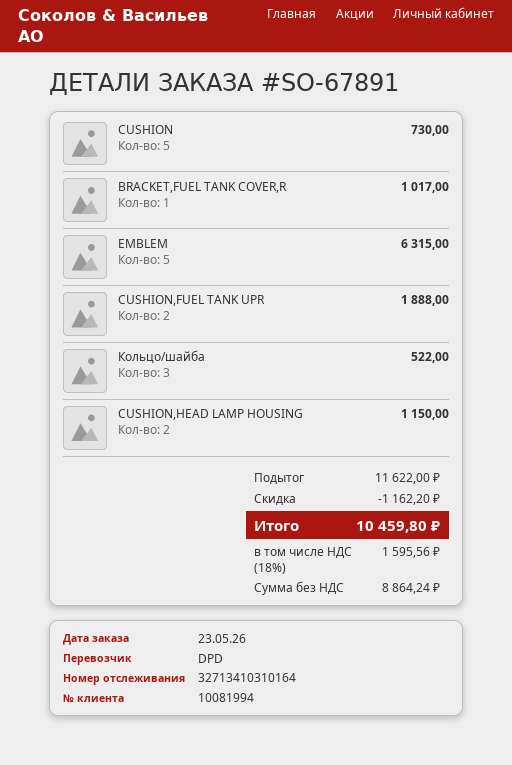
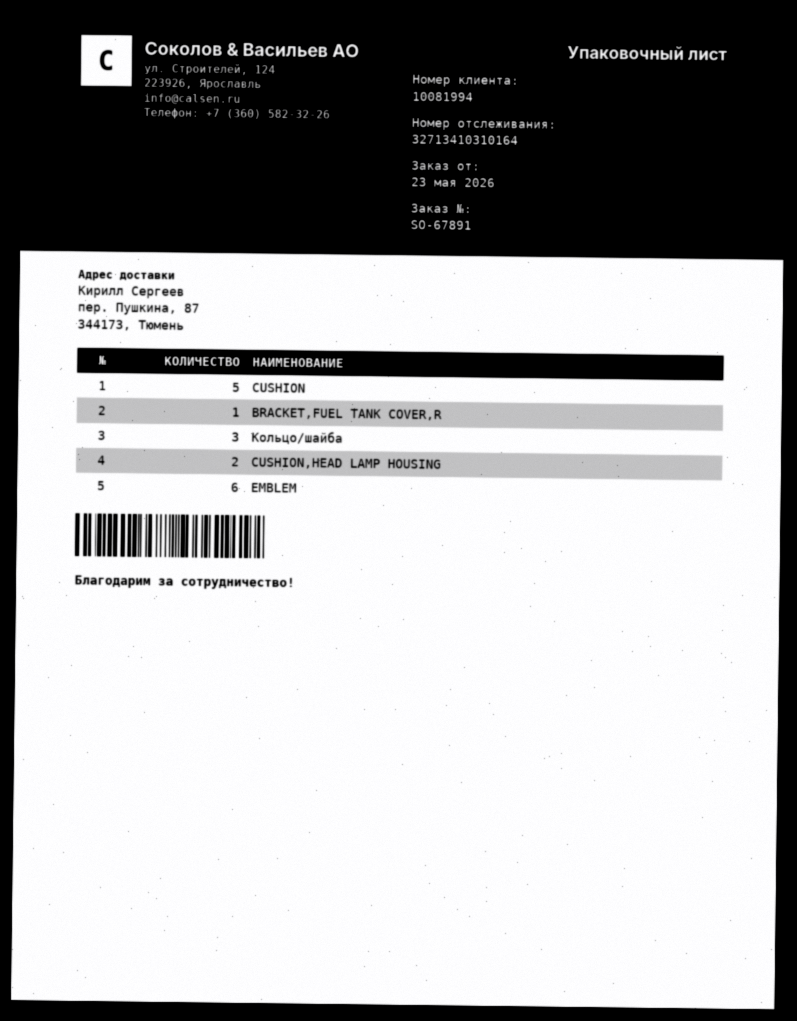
EMBLEM: 5 -> 6
CUSHION,FUEL TANK UPR: 2 -> none

